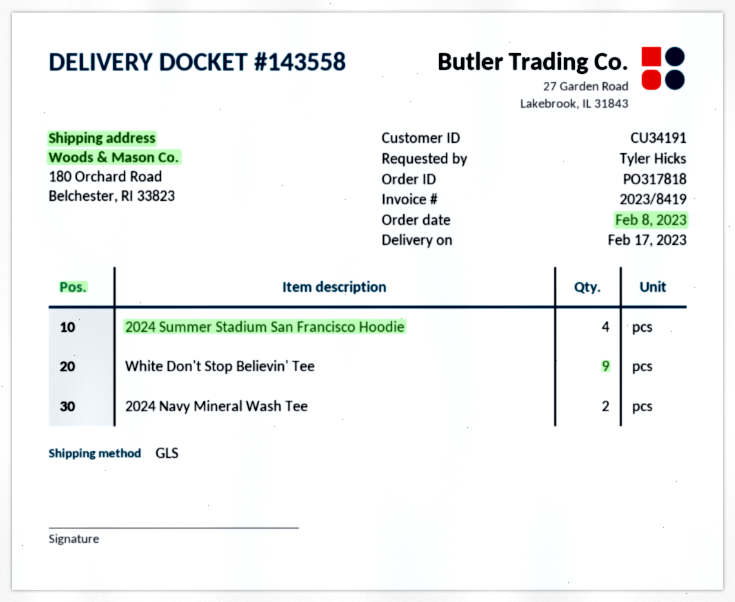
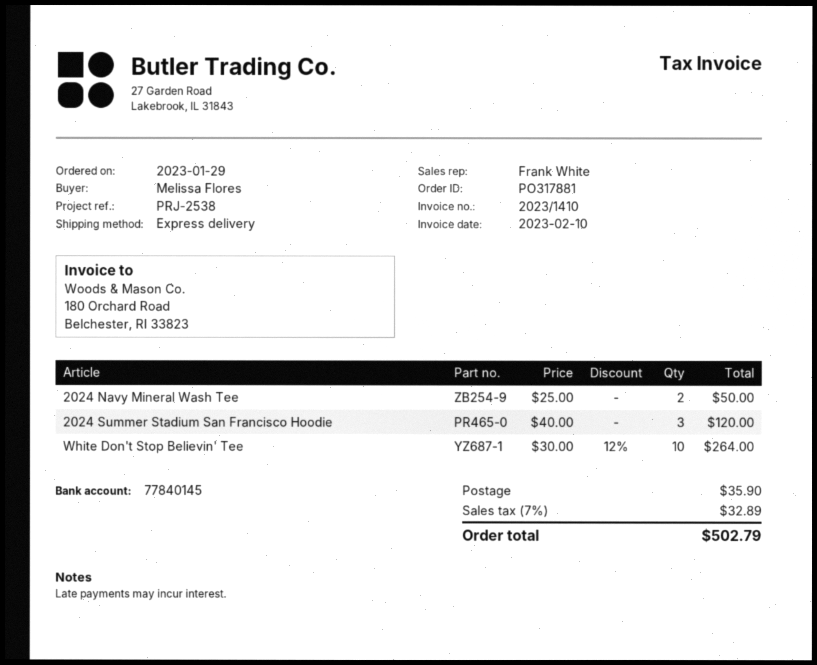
order number: PO317818 -> PO317881
order date: 2023-02-08 -> 2023-01-29
invoice number: 2023/8419 -> 2023/1410
ordered by: Tyler Hicks -> Melissa Flores
shipping method: GLS -> express
2024 Summer Stadium San Francisco Hoodie: 4 -> 3
White Don't Stop Believin' Tee: 9 -> 10

